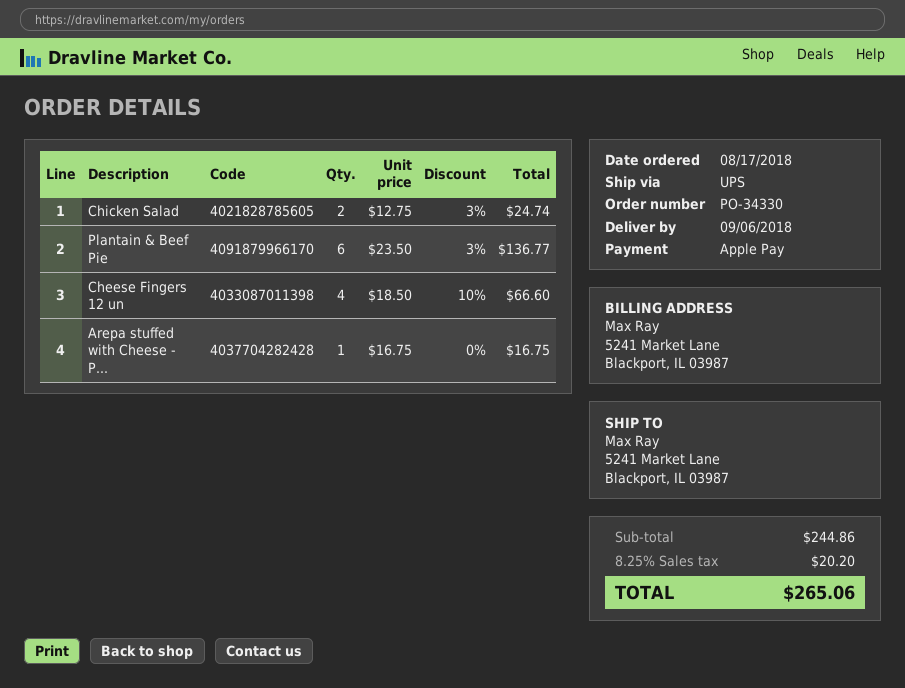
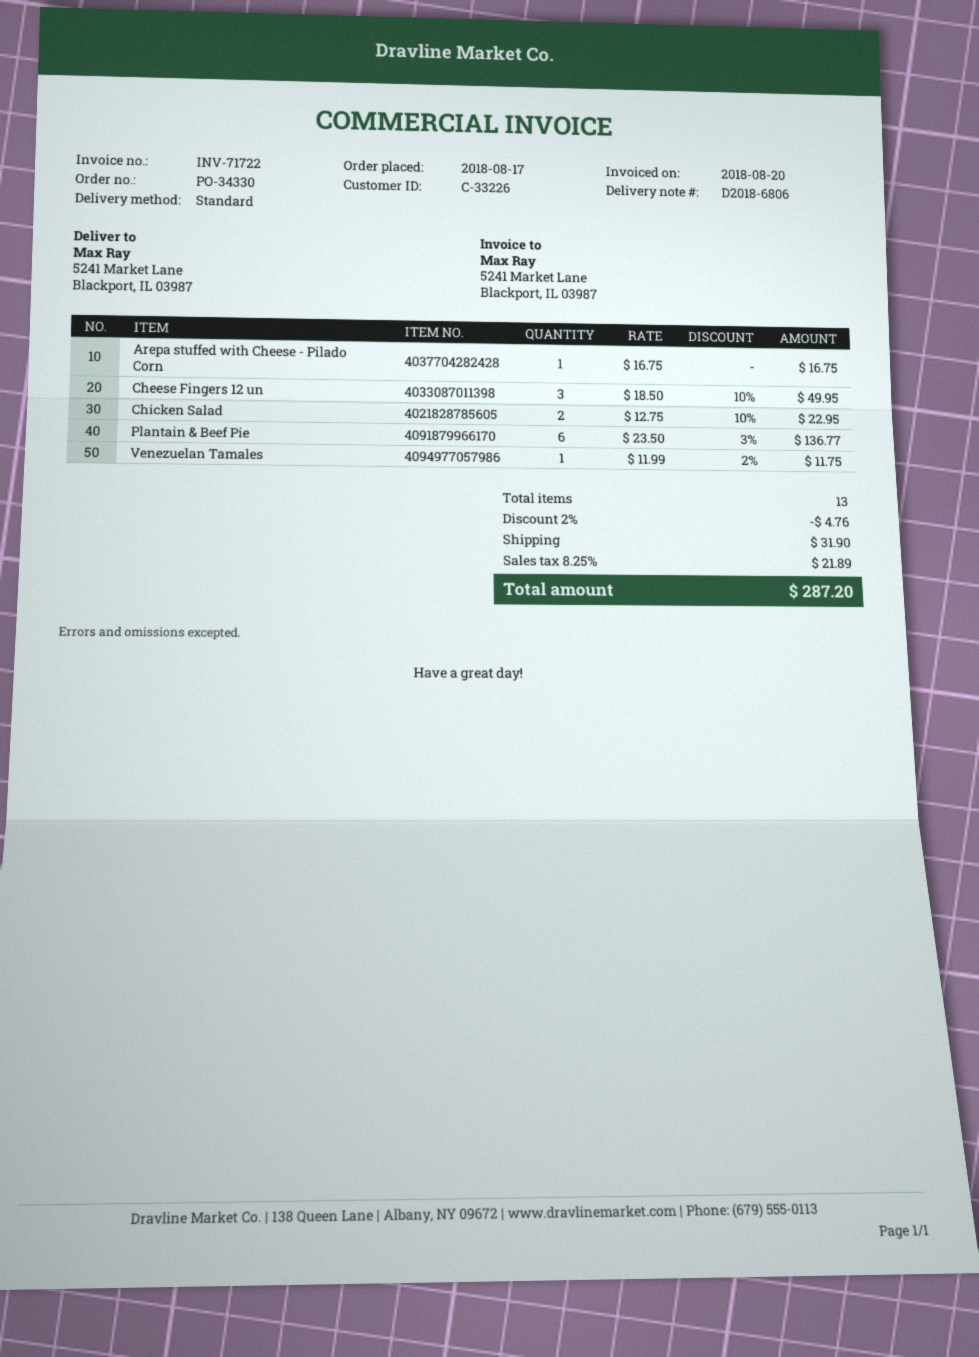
shipping method: UPS -> standard
Chicken Salad: 2 x 12.75 - 3% = 24.74 -> 2 x 12.75 - 10% = 22.95
Cheese Fingers 12 un: 4 x 18.50 - 10% = 66.60 -> 3 x 18.50 - 10% = 49.95
Venezuelan Tamales: none -> 1 x 11.99 - 2% = 11.75
discount: none -> 2% = 4.76
shipping: none -> 31.90
tax: 8.25% = 20.20 -> 8.25% = 21.89
total: 265.06 -> 287.20

